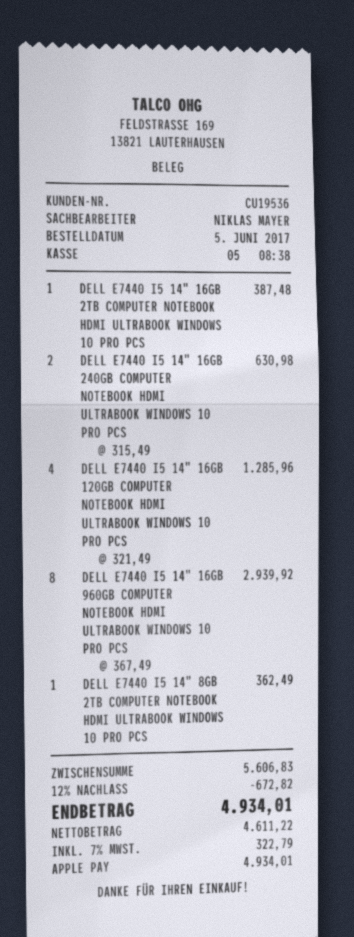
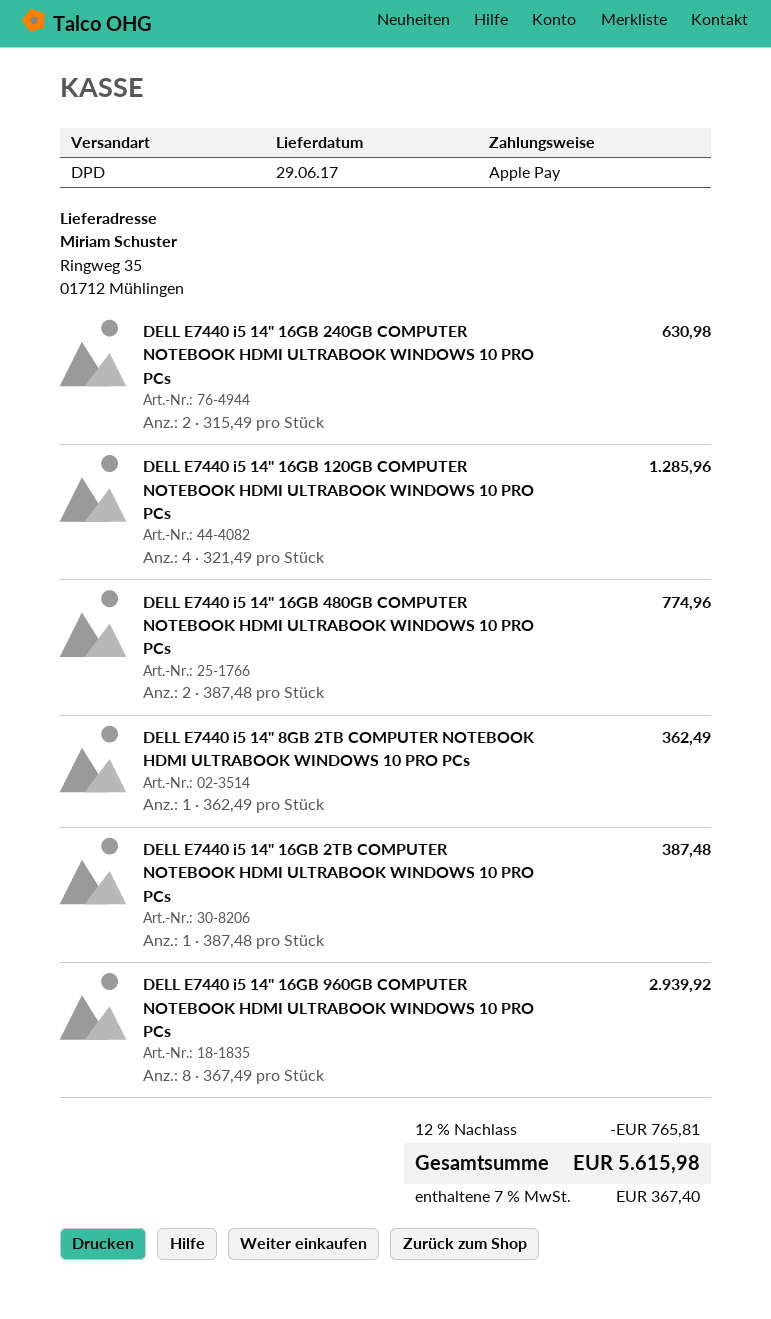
DELL E7440 i5 14" 16GB 480GB COMPUTER NOTEBOOK HDMI ULTRABOOK WINDOWS 10 PRO PCs: none -> 2 x 387.48 = 774.96
discount: 12% = 672.82 -> 12% = 765.81
tax: 7% = 322.79 -> 7% = 367.40
total: 4934.01 -> 5615.98

